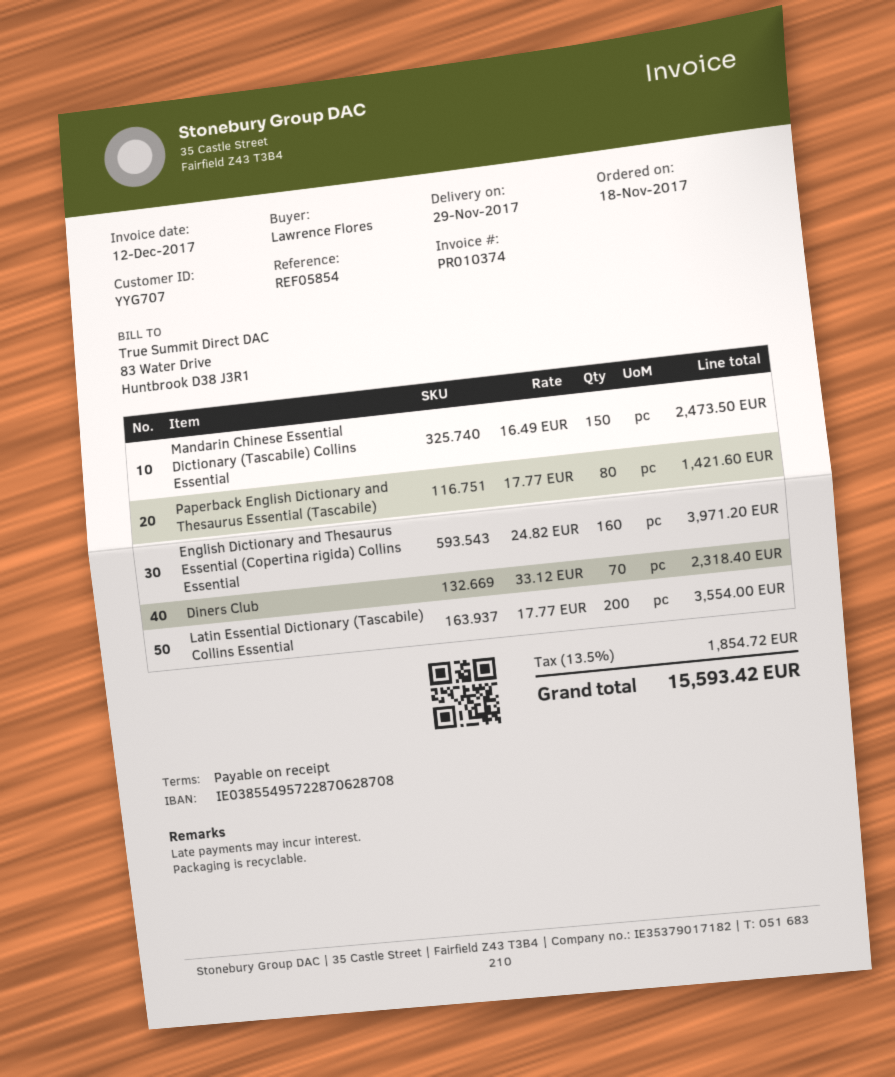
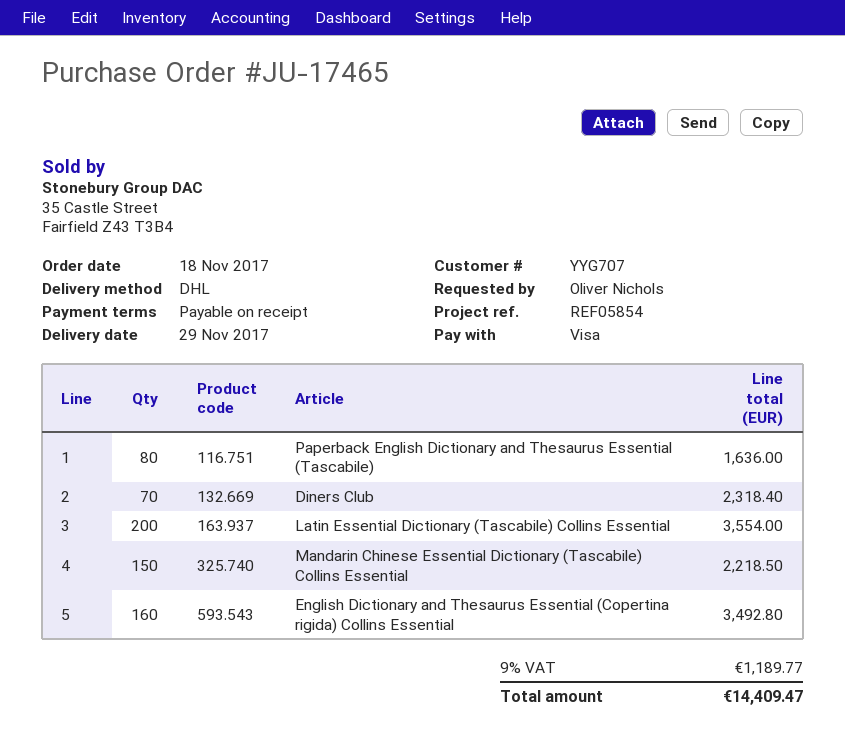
ordered by: Lawrence Flores -> Oliver Nichols
Mandarin Chinese Essential Dictionary (Tascabile) Collins Essential: 150 for 2473.50 -> 150 for 2218.50
Paperback English Dictionary and Thesaurus Essential (Tascabile): 80 for 1421.60 -> 80 for 1636.00
English Dictionary and Thesaurus Essential (Copertina rigida) Collins Essential: 160 for 3971.20 -> 160 for 3492.80
tax: 13.5% = 1854.72 -> 9% = 1189.77
total: 15593.42 -> 14409.47

